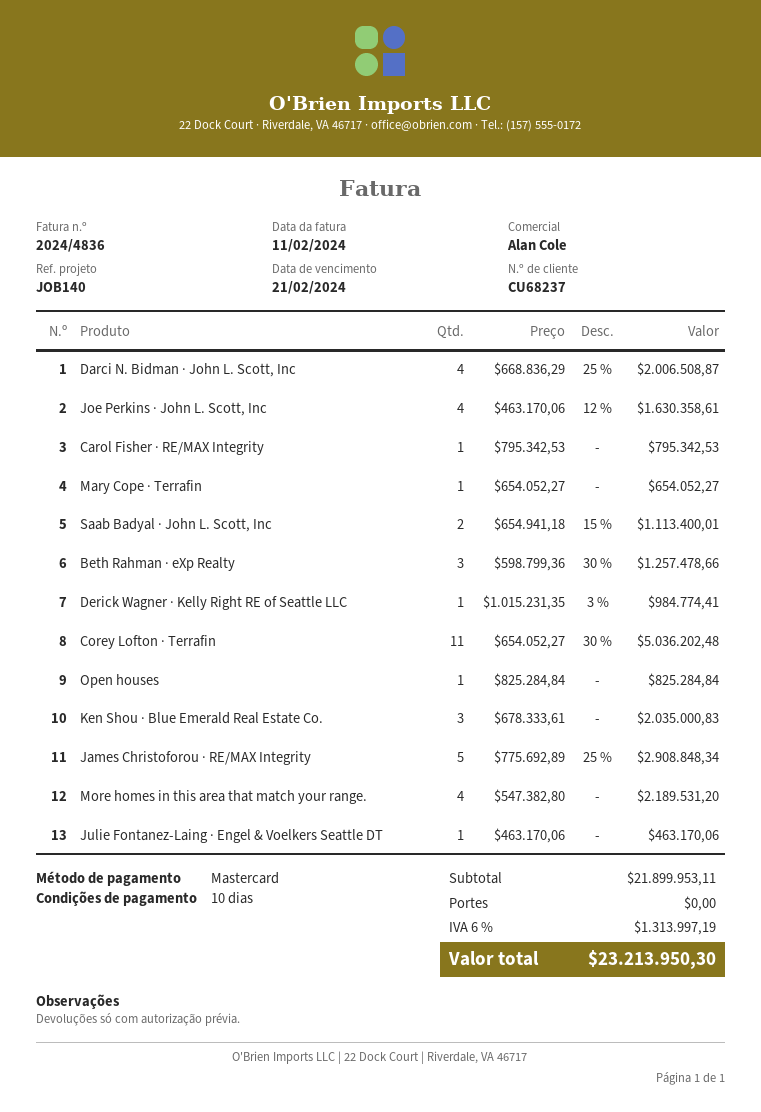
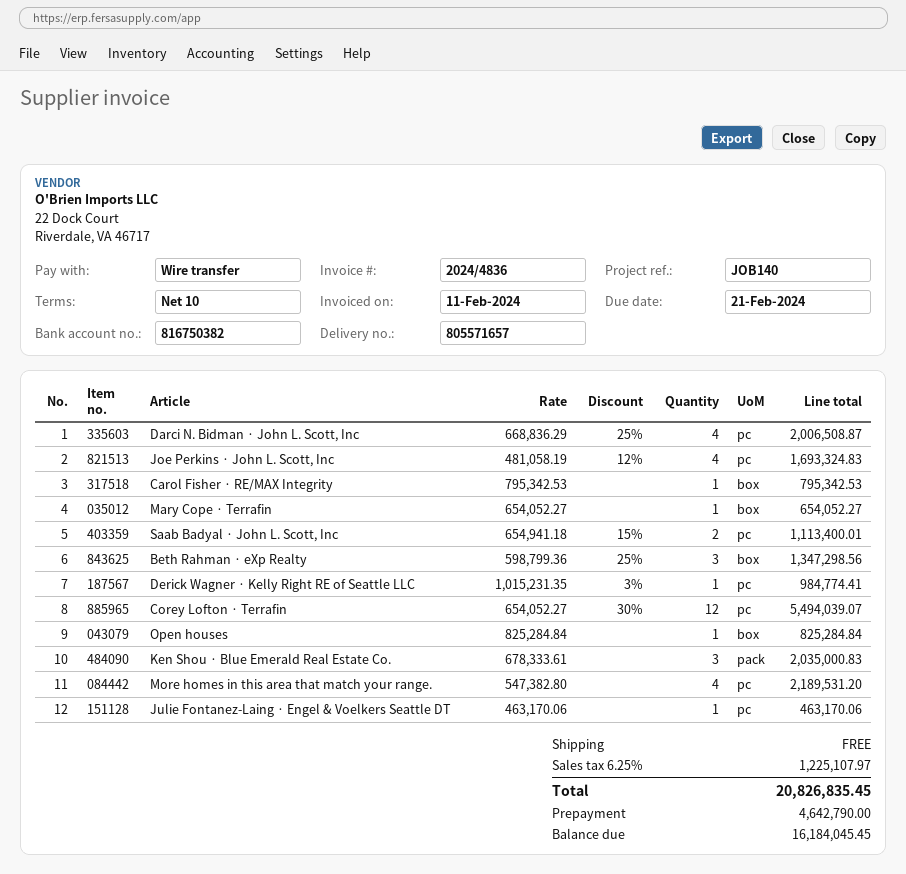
payment method: Mastercard -> bank transfer
Joe Perkins · John L. Scott, Inc: 4 x 463170.06 - 12% = 1630358.61 -> 4 x 481058.19 - 12% = 1693324.83
Beth Rahman · eXp Realty: 3 x 598799.36 - 30% = 1257478.66 -> 3 x 598799.36 - 25% = 1347298.56
Corey Lofton · Terrafin: 11 x 654052.27 - 30% = 5036202.48 -> 12 x 654052.27 - 30% = 5494039.07
James Christoforou · RE/MAX Integrity: 5 x 775692.89 - 25% = 2908848.34 -> none
tax: 6% = 1313997.19 -> 6.25% = 1225107.97
total: 23213950.30 -> 20826835.45

